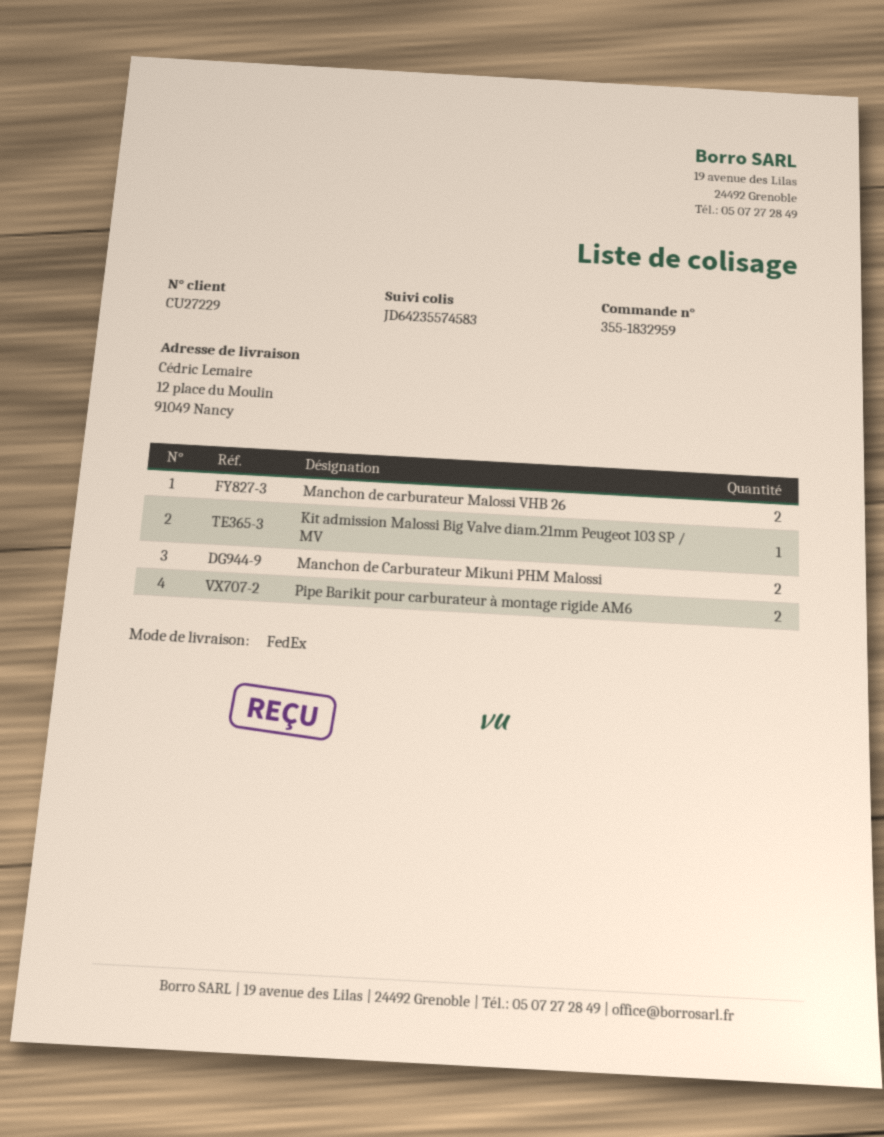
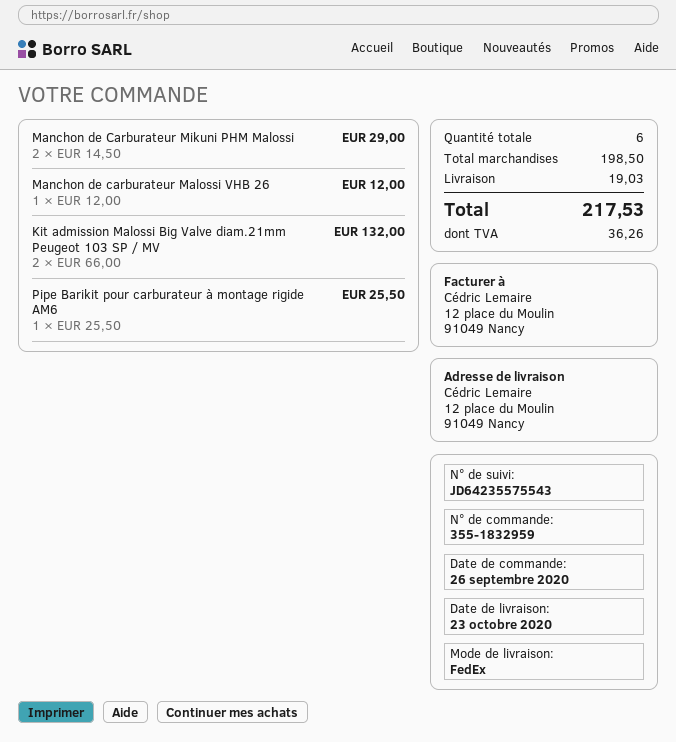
tracking number: JD64235574583 -> JD64235575543
Manchon de carburateur Malossi VHB 26: 2 -> 1
Kit admission Malossi Big Valve diam.21mm Peugeot 103 SP / MV: 1 -> 2
Pipe Barikit pour carburateur à montage rigide AM6: 2 -> 1

